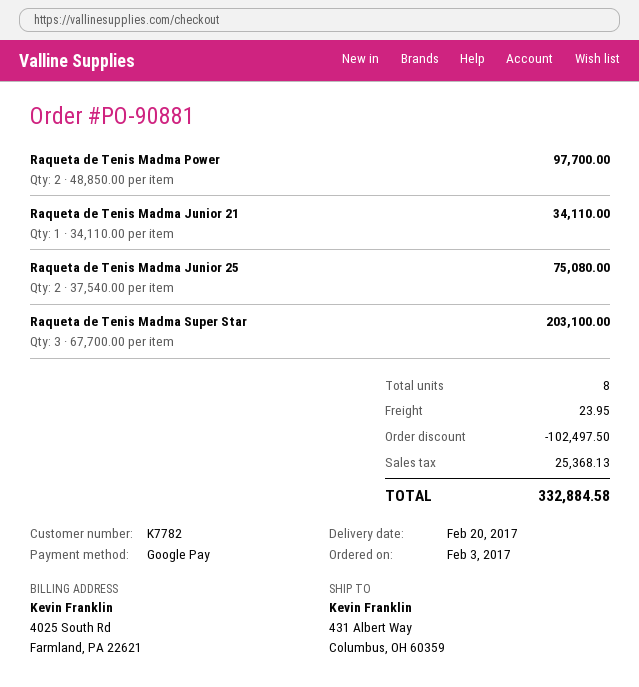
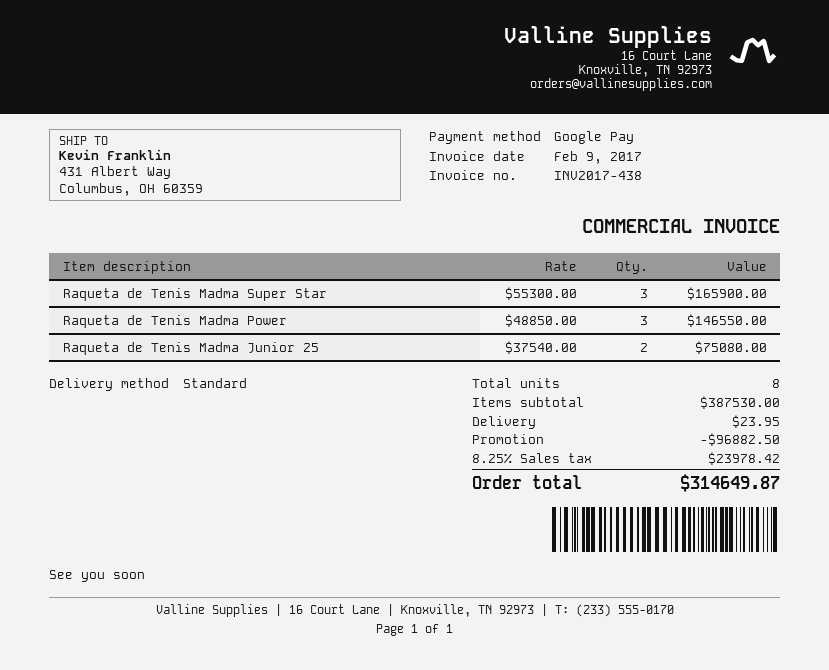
Raqueta de Tenis Madma Power: 2 x 48850.00 = 97700.00 -> 3 x 48850.00 = 146550.00
Raqueta de Tenis Madma Junior 21: 1 x 34110.00 = 34110.00 -> none
Raqueta de Tenis Madma Super Star: 3 x 67700.00 = 203100.00 -> 3 x 55300.00 = 165900.00
discount: 102497.50 -> 96882.50
tax: 25368.13 -> 23978.42
total: 332884.58 -> 314649.87

